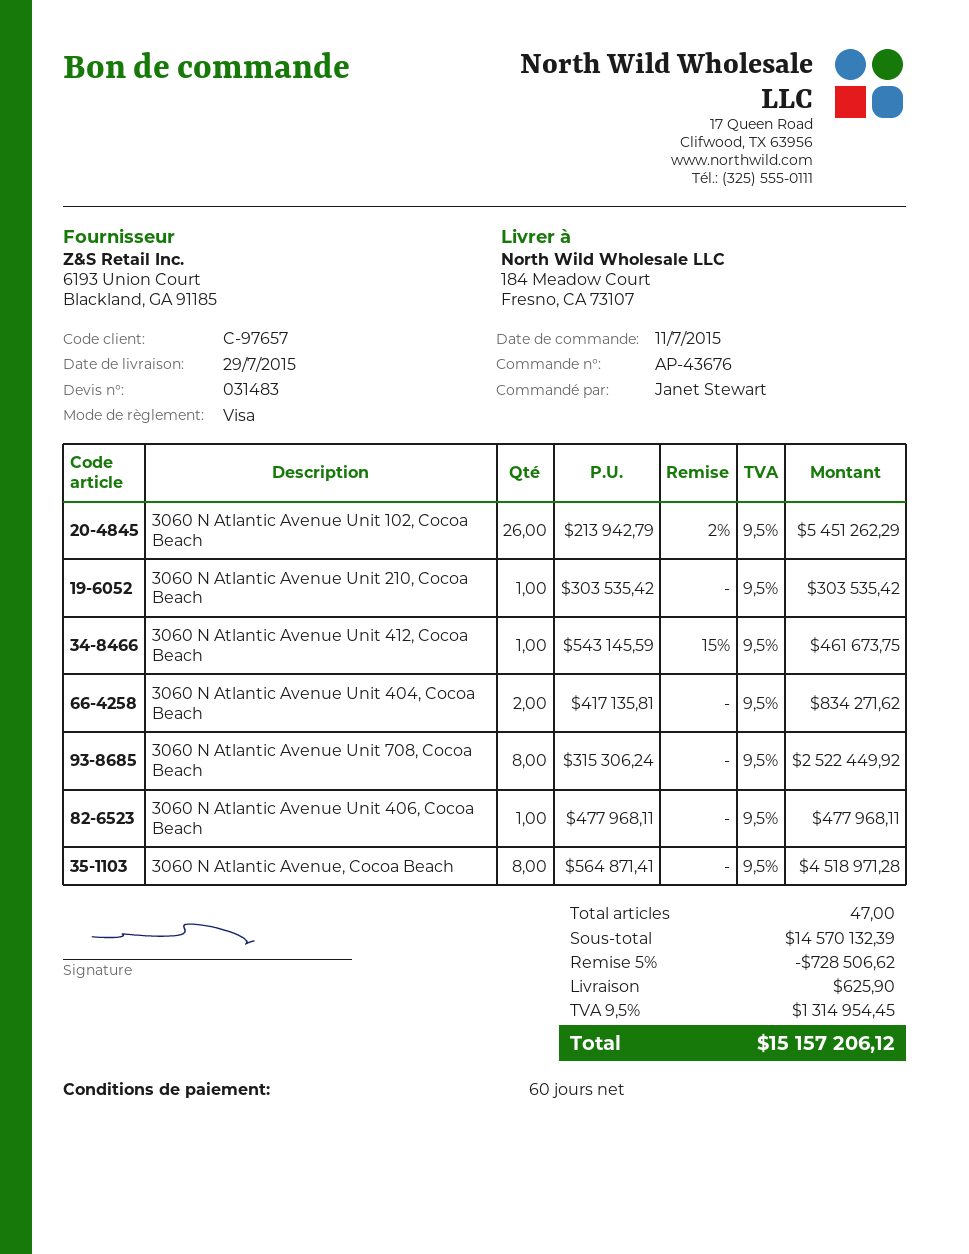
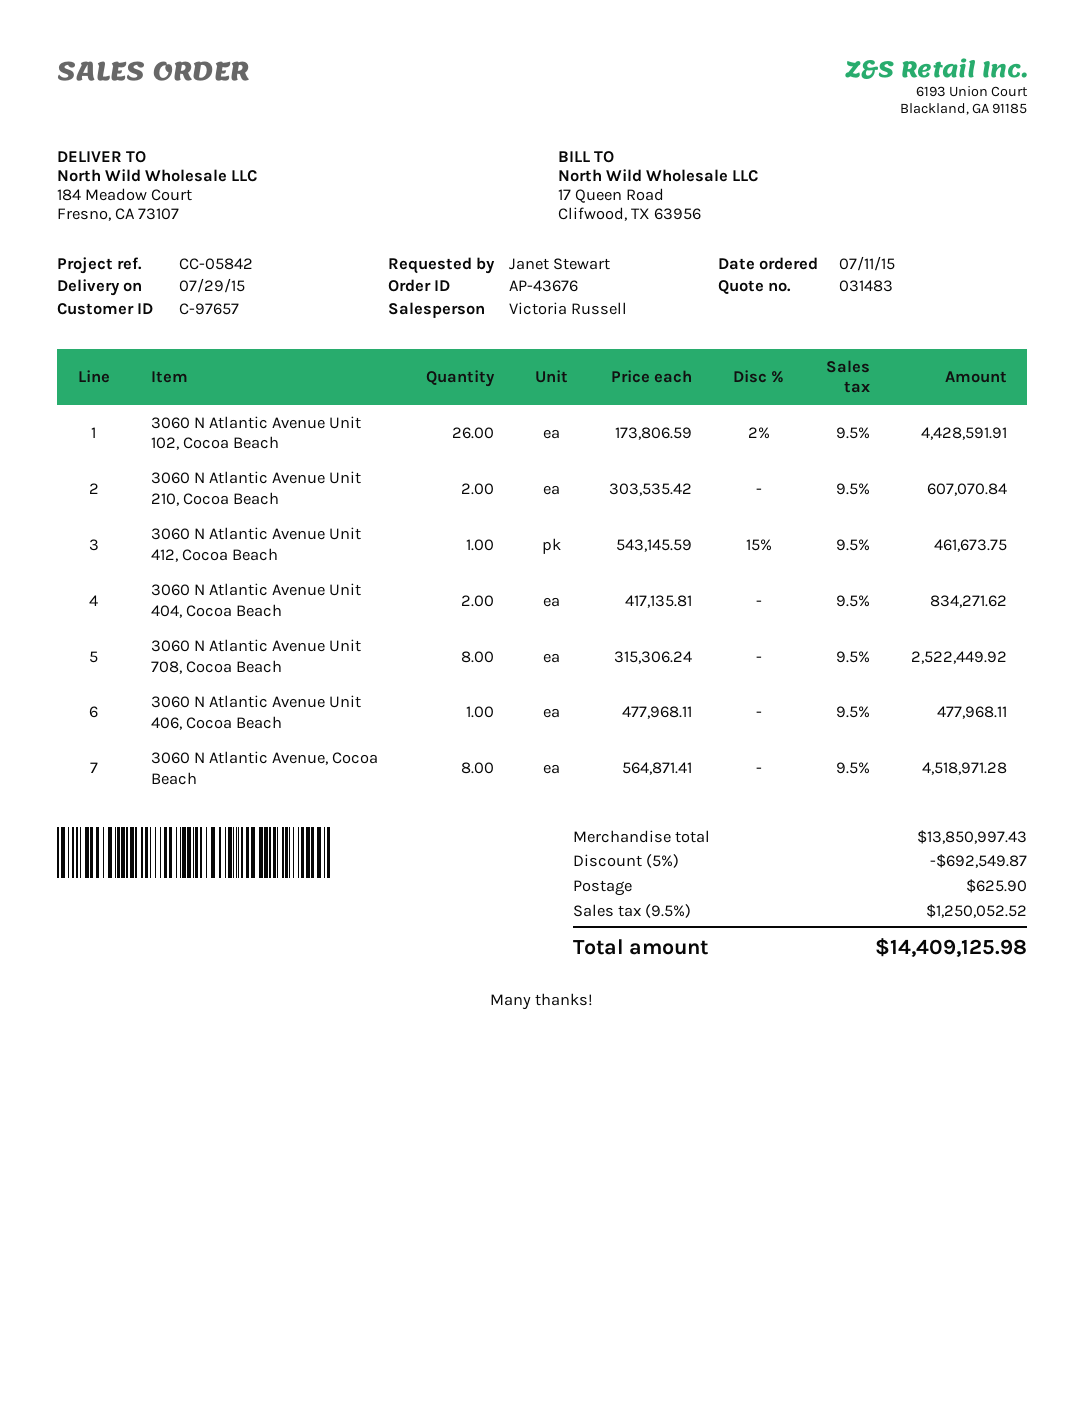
3060 N Atlantic Avenue Unit 102, Cocoa Beach: 26 x 213942.79 - 2% = 5451262.29 -> 26 x 173806.59 - 2% = 4428591.91
3060 N Atlantic Avenue Unit 210, Cocoa Beach: 1 x 303535.42 = 303535.42 -> 2 x 303535.42 = 607070.84
subtotal: 14570132.39 -> 13850997.43
discount: 5% = 728506.62 -> 5% = 692549.87
tax: 9.5% = 1314954.45 -> 9.5% = 1250052.52
total: 15157206.12 -> 14409125.98

